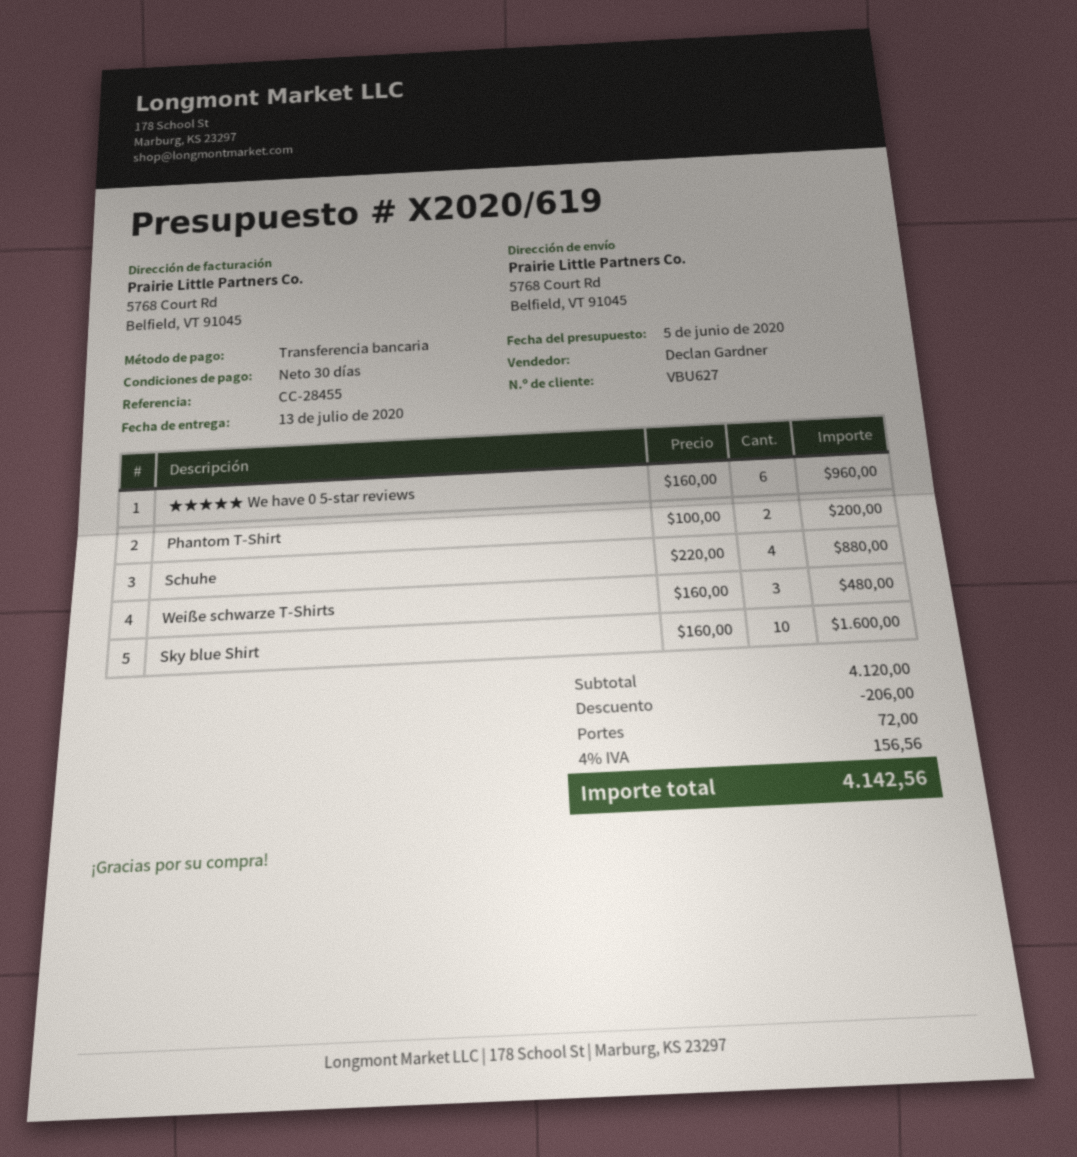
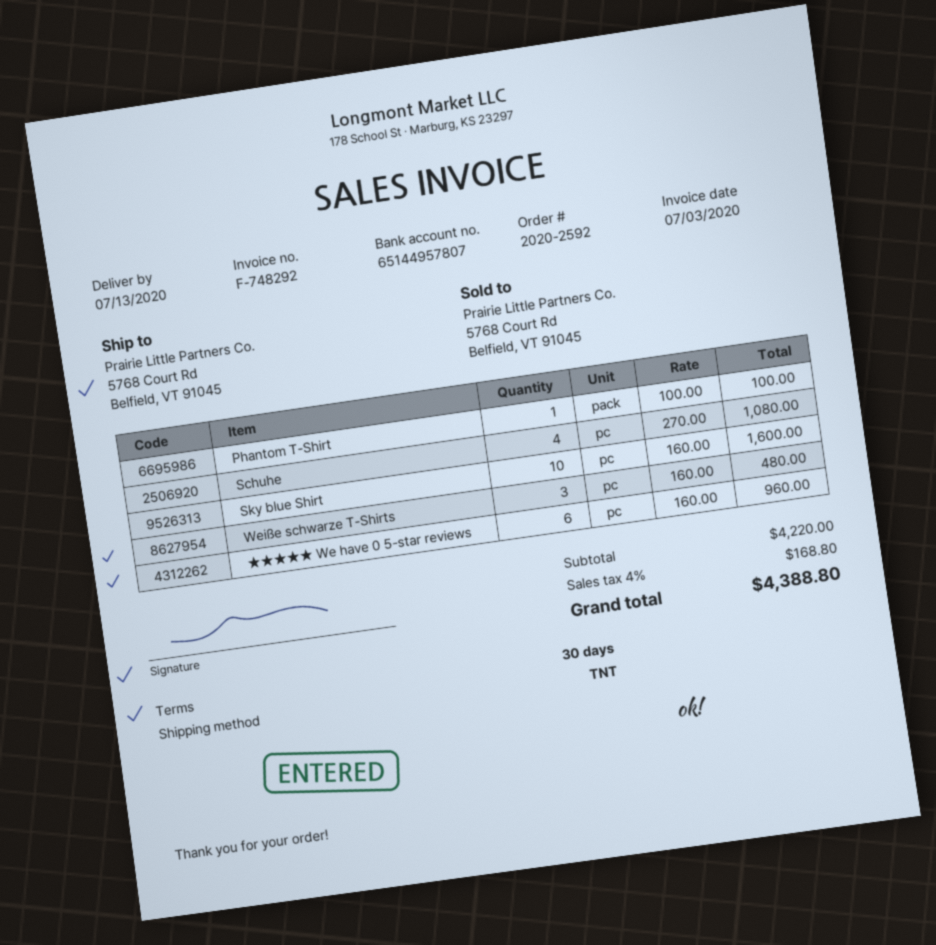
Phantom T-Shirt: 2 x 100.00 = 200.00 -> 1 x 100.00 = 100.00
Schuhe: 4 x 220.00 = 880.00 -> 4 x 270.00 = 1080.00
subtotal: 4120.00 -> 4220.00
discount: 206.00 -> none
shipping: 72.00 -> none
tax: 4% = 156.56 -> 4% = 168.80
total: 4142.56 -> 4388.80

